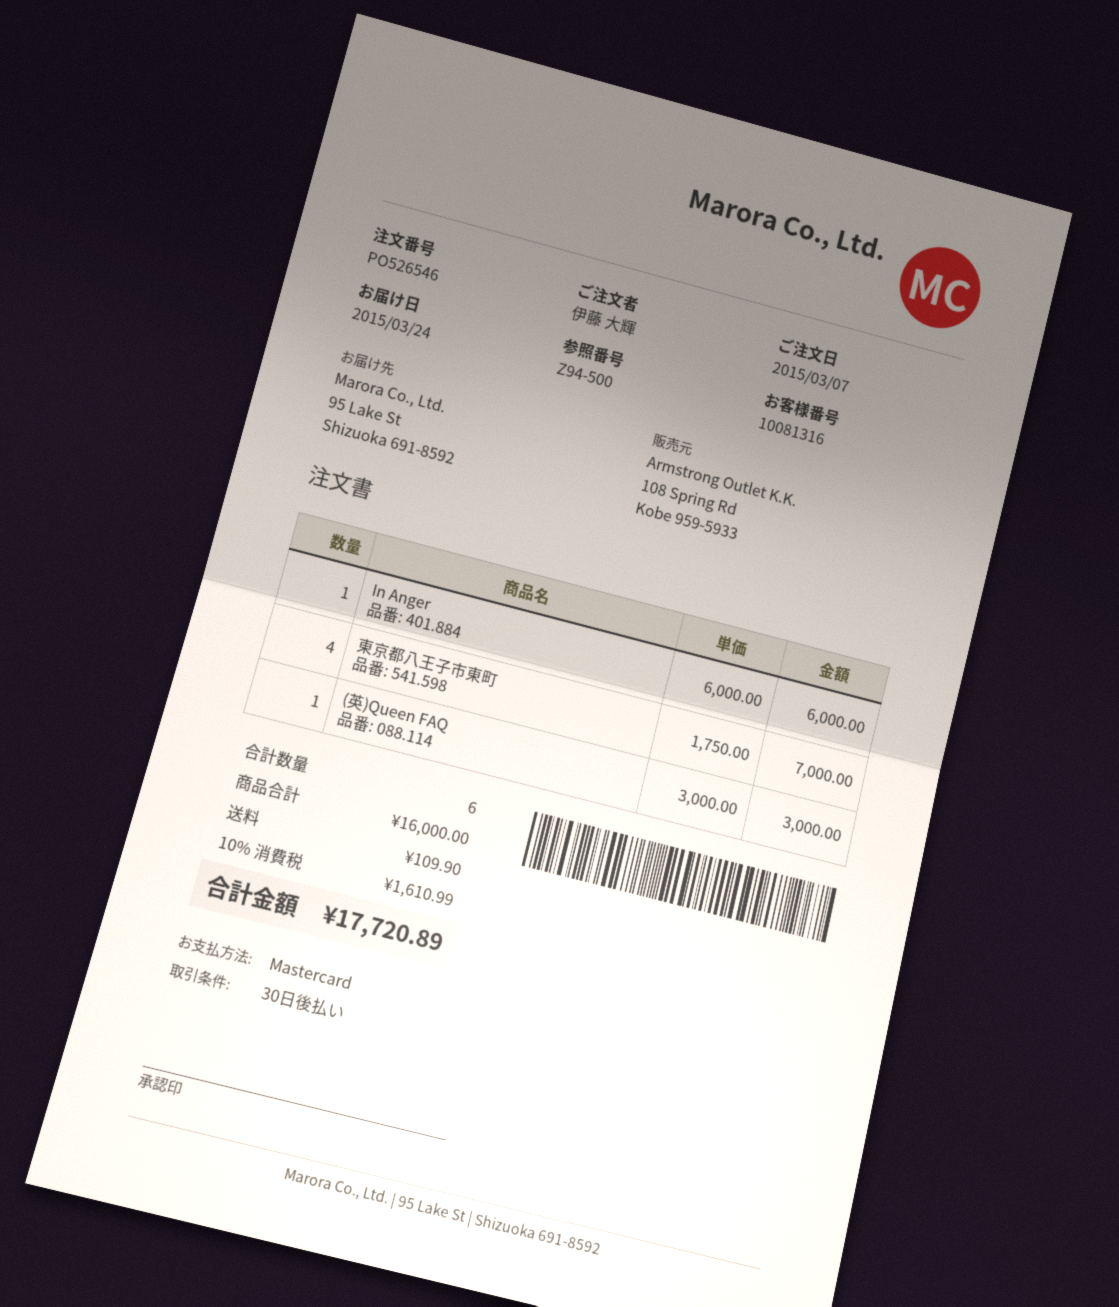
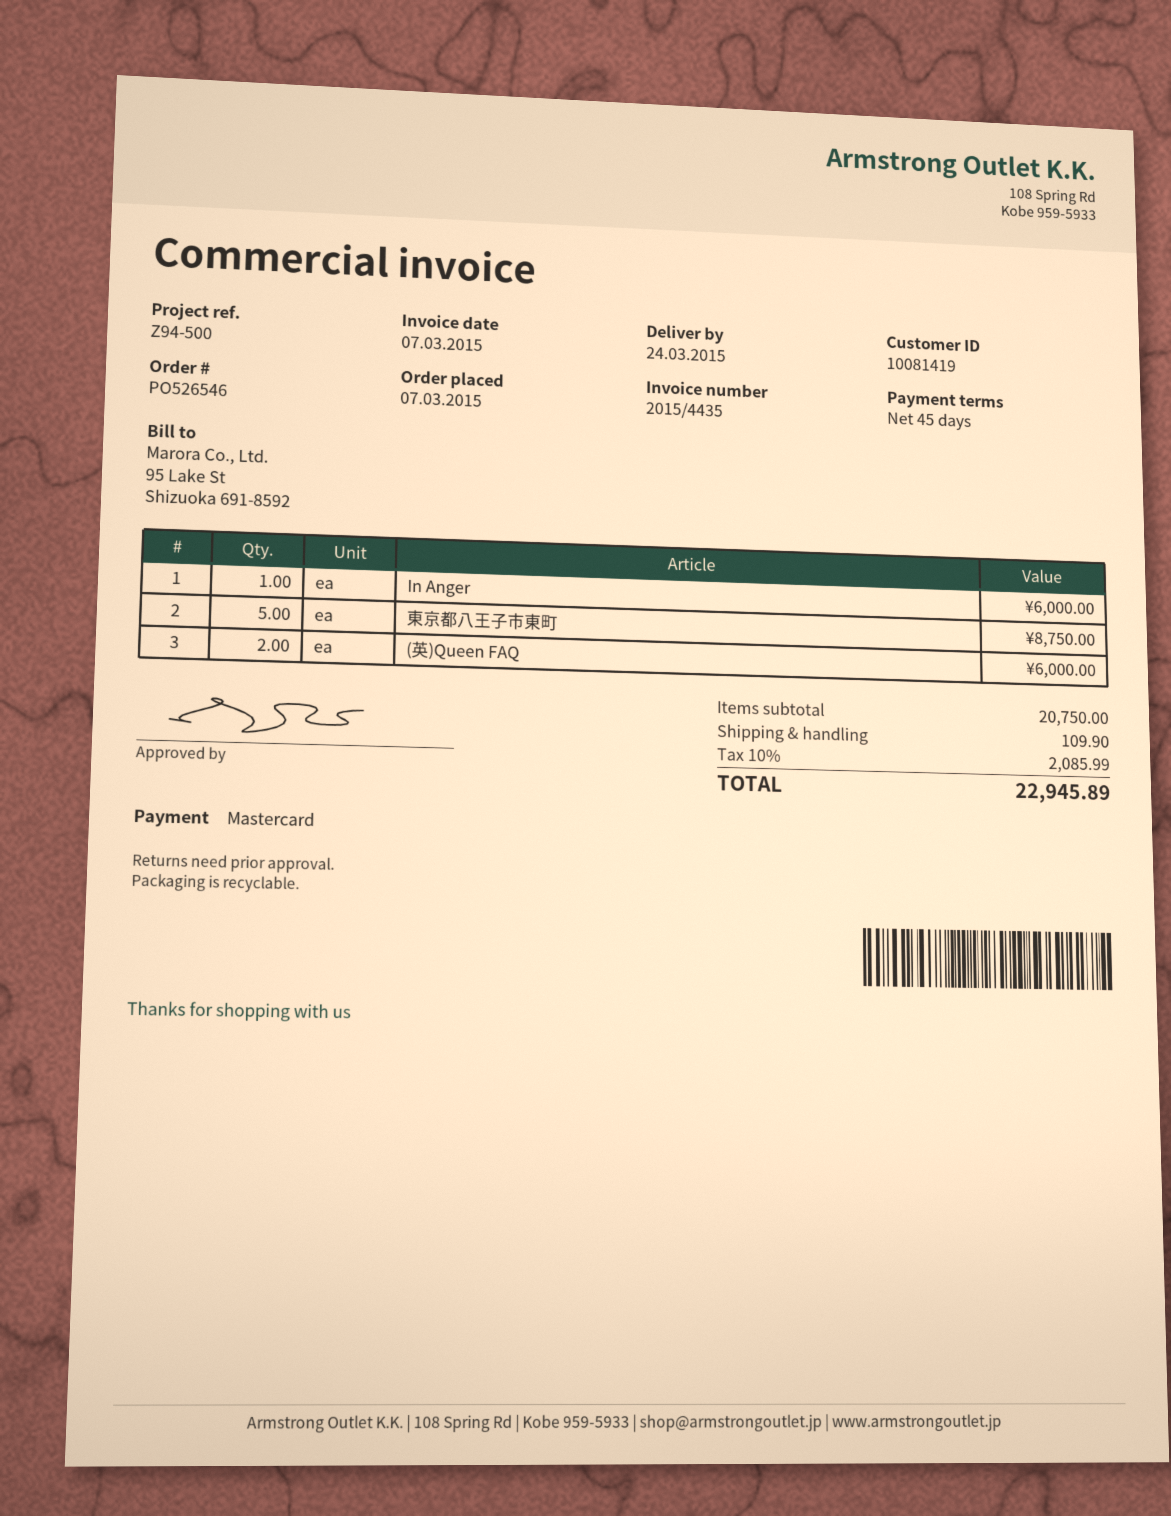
payment terms: 30 days -> 45 days
customer number: 10081316 -> 10081419
東京都八王子市東町: 4 for 7000.00 -> 5 for 8750.00
(英)Queen FAQ: 1 for 3000.00 -> 2 for 6000.00
subtotal: 16000.00 -> 20750.00
tax: 10% = 1610.99 -> 10% = 2085.99
total: 17720.89 -> 22945.89

